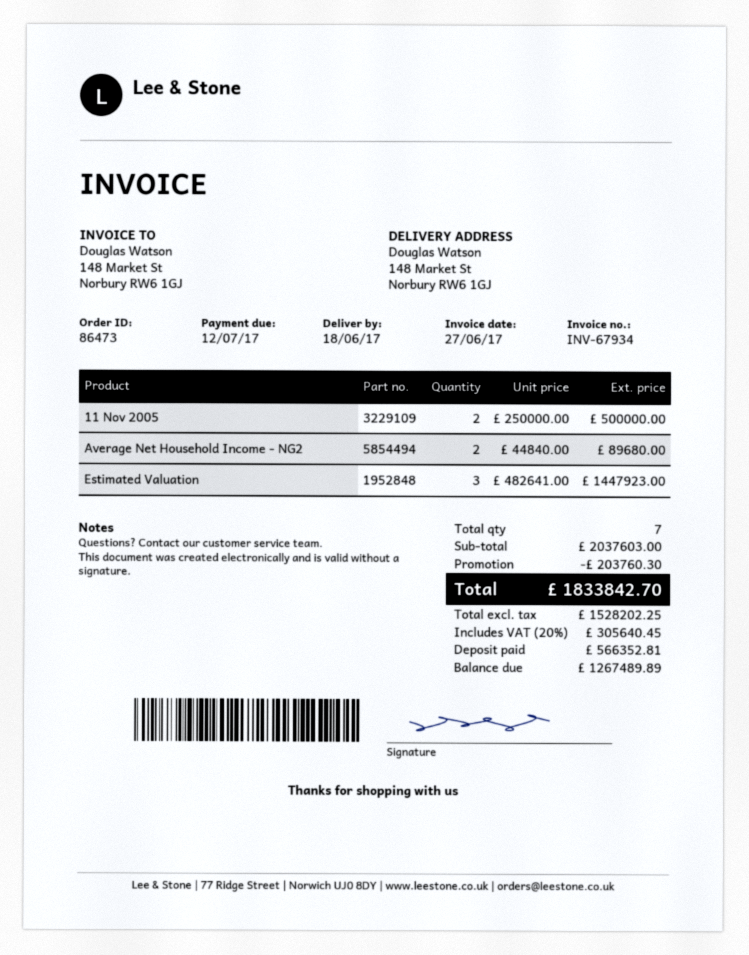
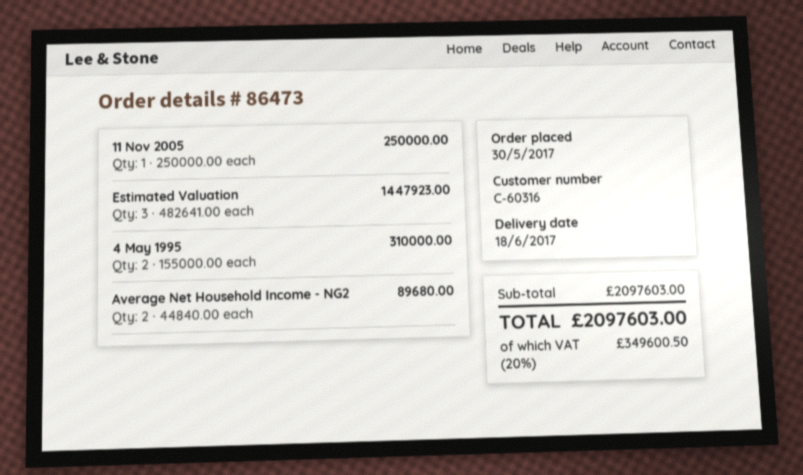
11 Nov 2005: 2 x 250000.00 = 500000.00 -> 1 x 250000.00 = 250000.00
4 May 1995: none -> 2 x 155000.00 = 310000.00
subtotal: 2037603.00 -> 2097603.00
discount: 203760.30 -> none
tax: 20% = 305640.45 -> 20% = 349600.50
total: 1833842.70 -> 2097603.00

